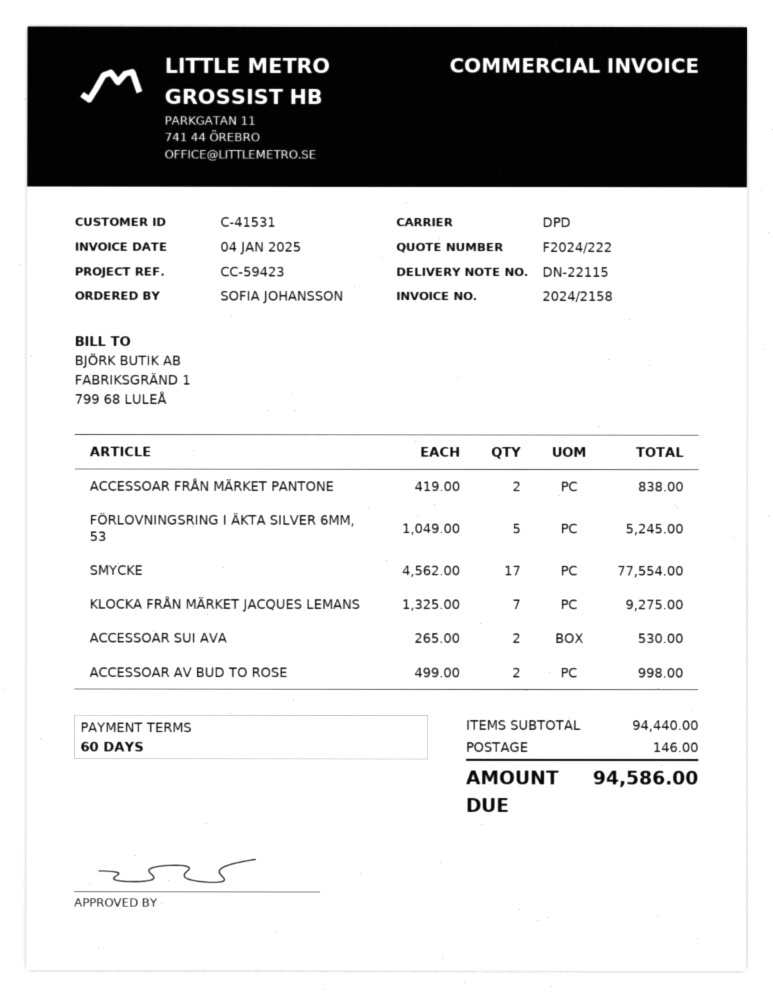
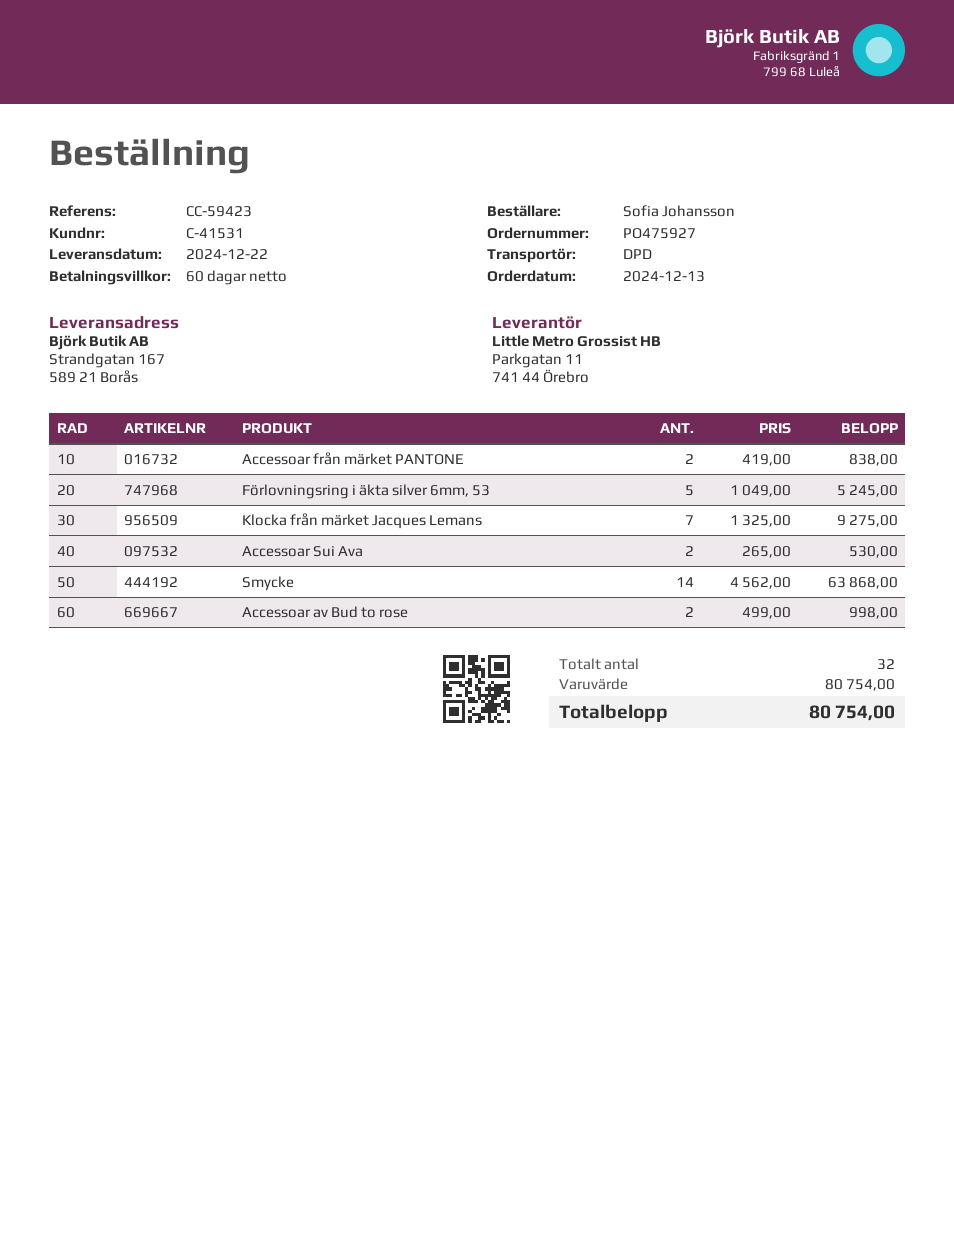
SMYCKE: 17 x 4562.00 = 77554.00 -> 14 x 4562.00 = 63868.00
subtotal: 94440.00 -> 80754.00
shipping: 146.00 -> none
total: 94586.00 -> 80754.00

